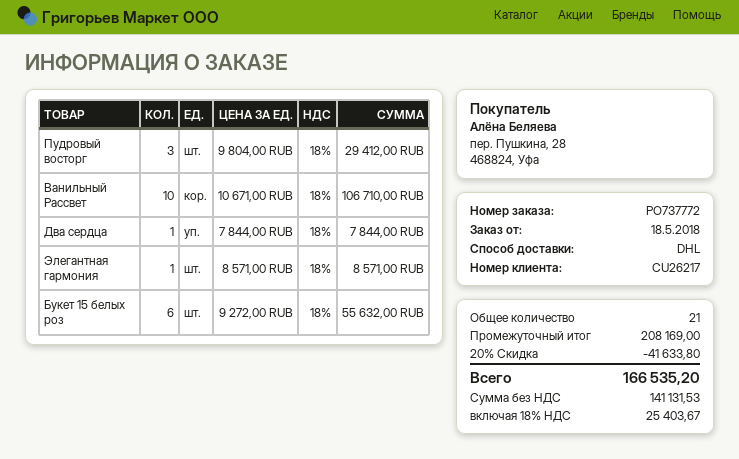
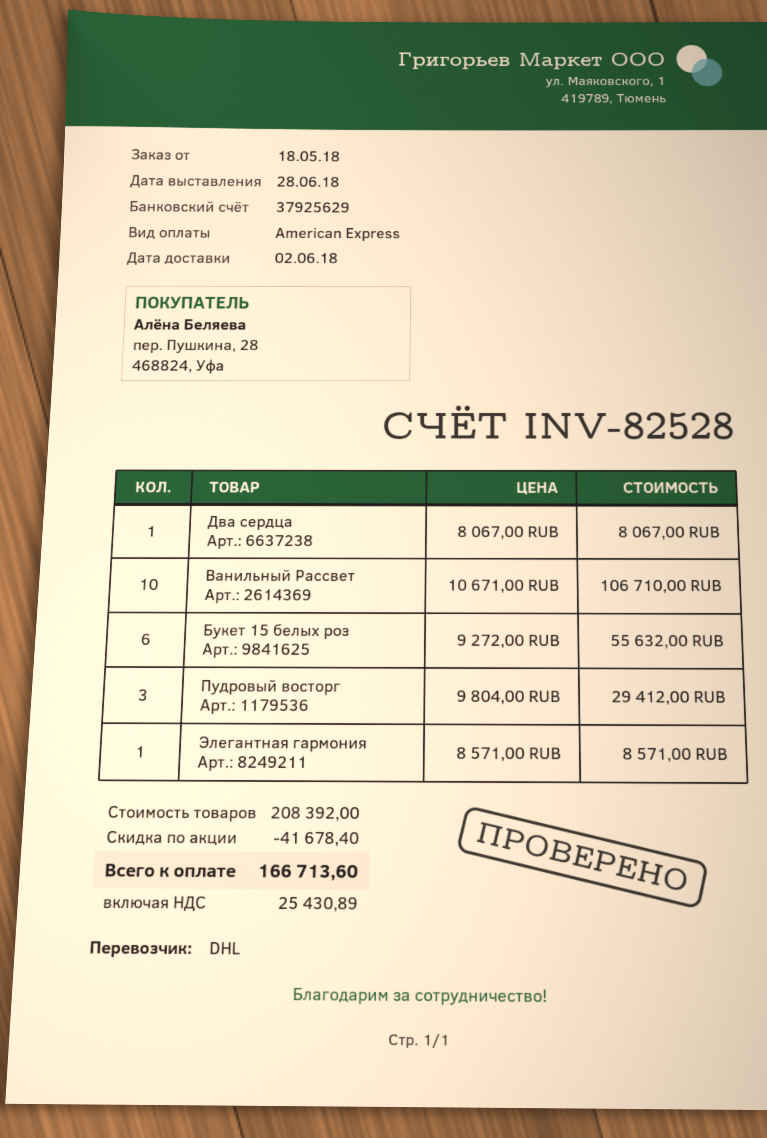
Два сердца: 1 x 7844.00 = 7844.00 -> 1 x 8067.00 = 8067.00
subtotal: 208169.00 -> 208392.00
discount: 41633.80 -> 41678.40
tax: 25403.67 -> 25430.89
total: 166535.20 -> 166713.60

